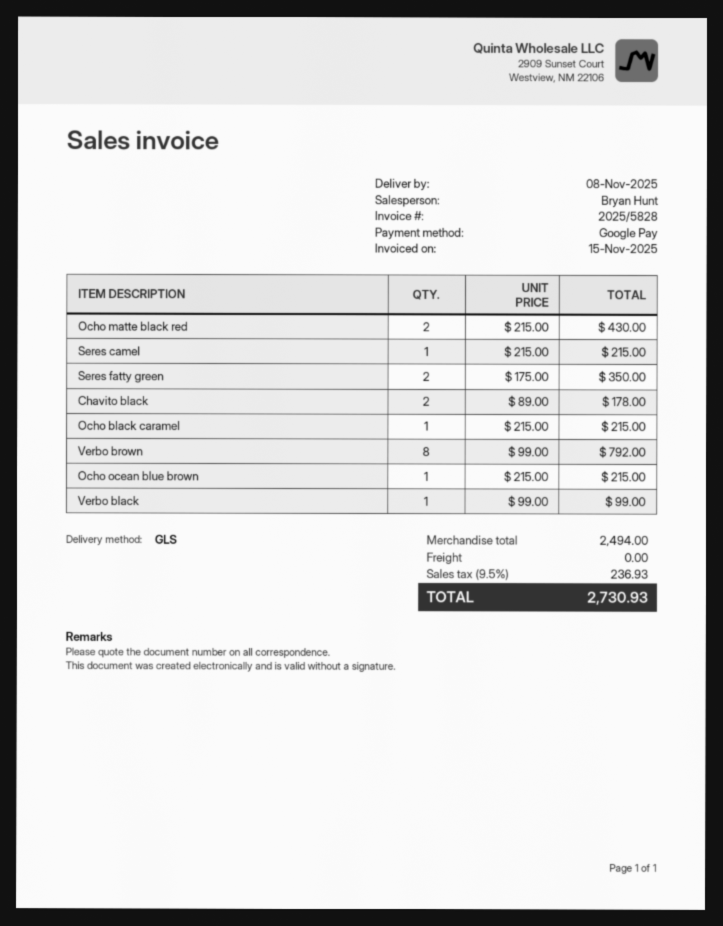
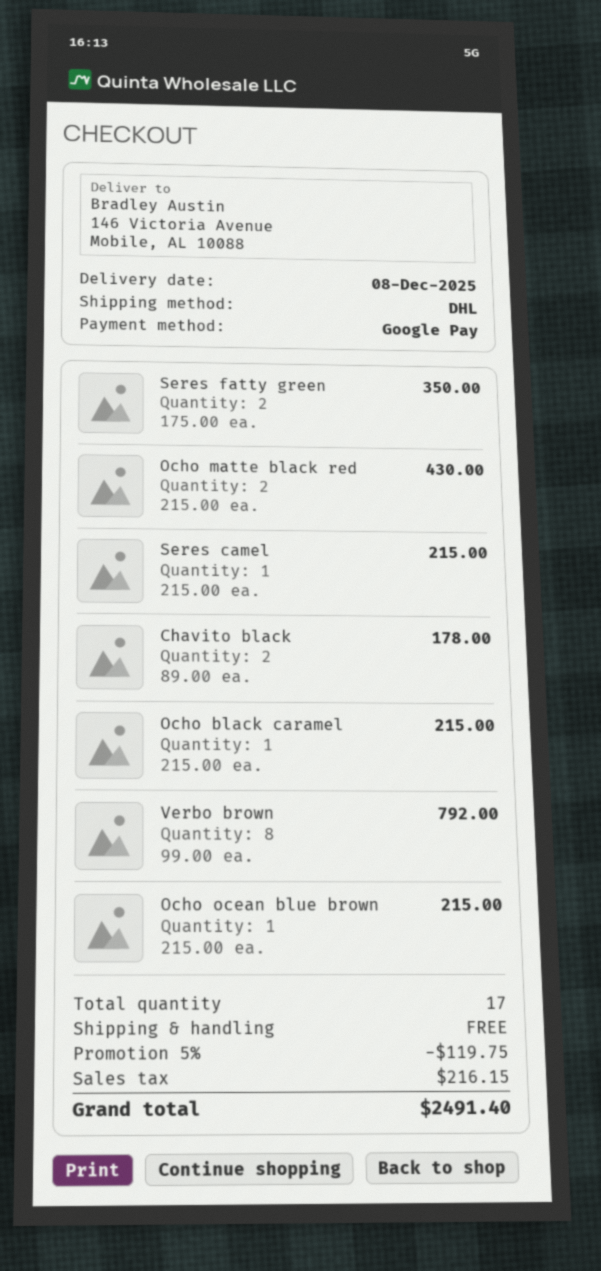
delivery date: 2025-11-08 -> 2025-12-08
shipping method: GLS -> DHL
Verbo black: 1 x 99.00 = 99.00 -> none
discount: none -> 5% = 119.75
tax: 236.93 -> 216.15
total: 2730.93 -> 2491.40

